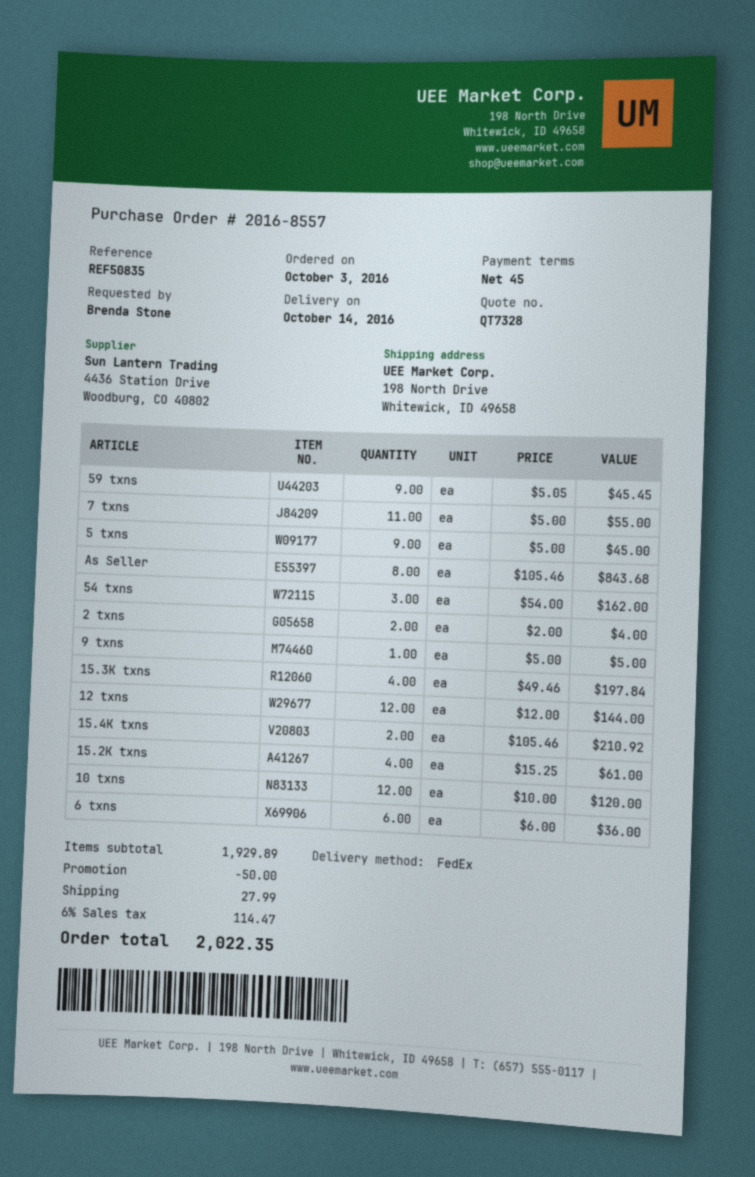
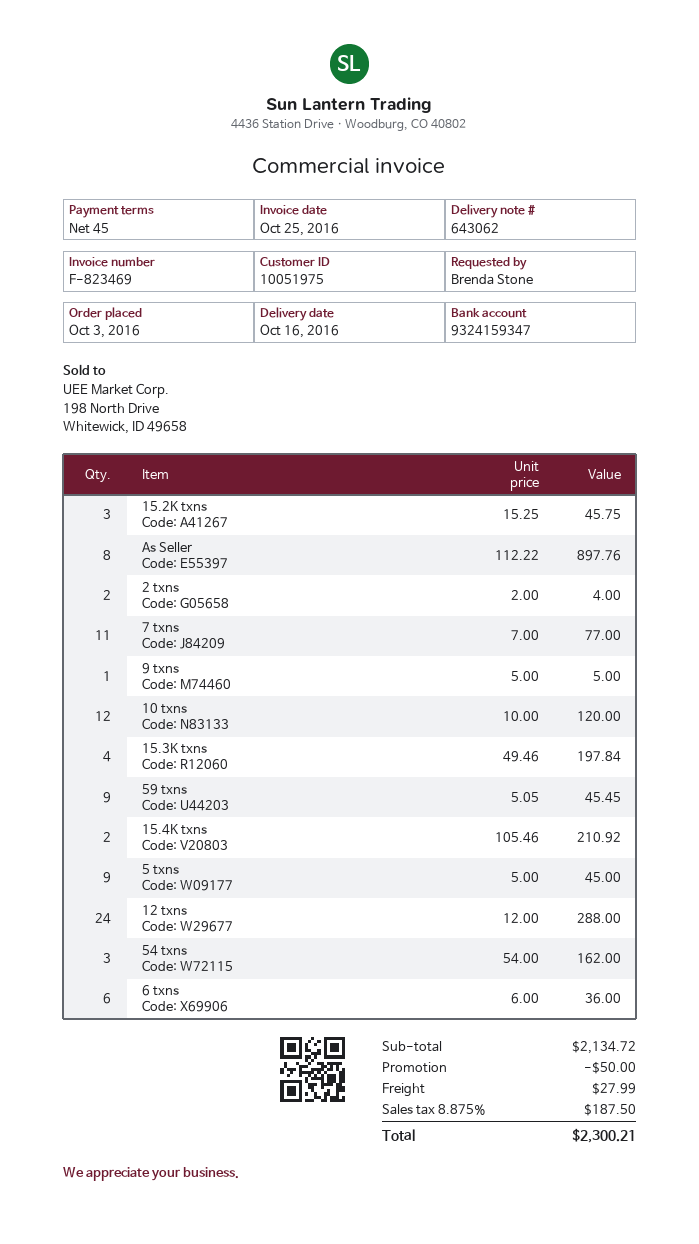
delivery date: 2016-10-14 -> 2016-10-16
7 txns: 11 x 5.00 = 55.00 -> 11 x 7.00 = 77.00
As Seller: 8 x 105.46 = 843.68 -> 8 x 112.22 = 897.76
12 txns: 12 x 12.00 = 144.00 -> 24 x 12.00 = 288.00
15.2K txns: 4 x 15.25 = 61.00 -> 3 x 15.25 = 45.75
subtotal: 1929.89 -> 2134.72
tax: 6% = 114.47 -> 8.875% = 187.50
total: 2022.35 -> 2300.21

